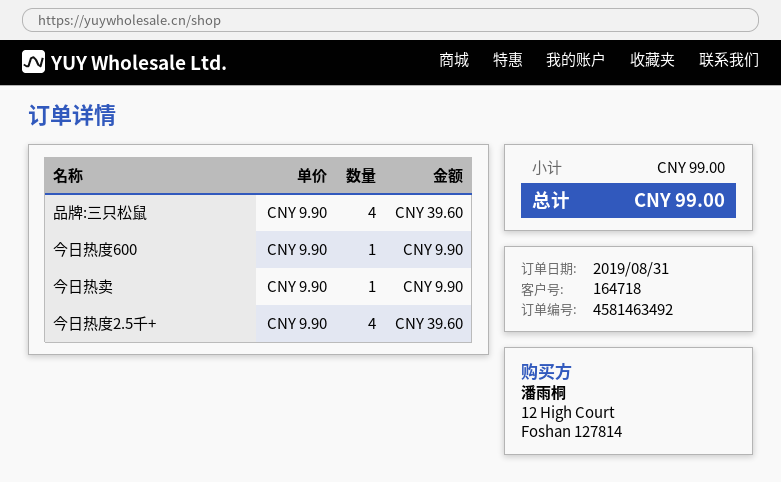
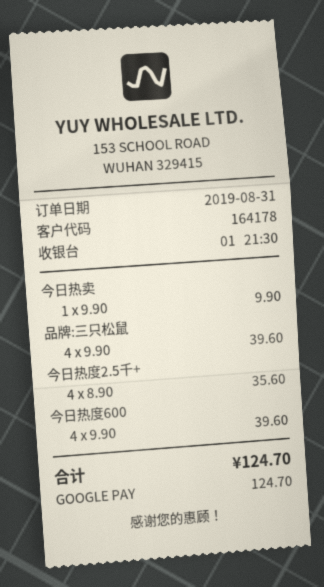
customer number: 164718 -> 164178
今日热度600: 1 x 9.90 = 9.90 -> 4 x 9.90 = 39.60
今日热度2.5千+: 4 x 9.90 = 39.60 -> 4 x 8.90 = 35.60
total: 99.00 -> 124.70

